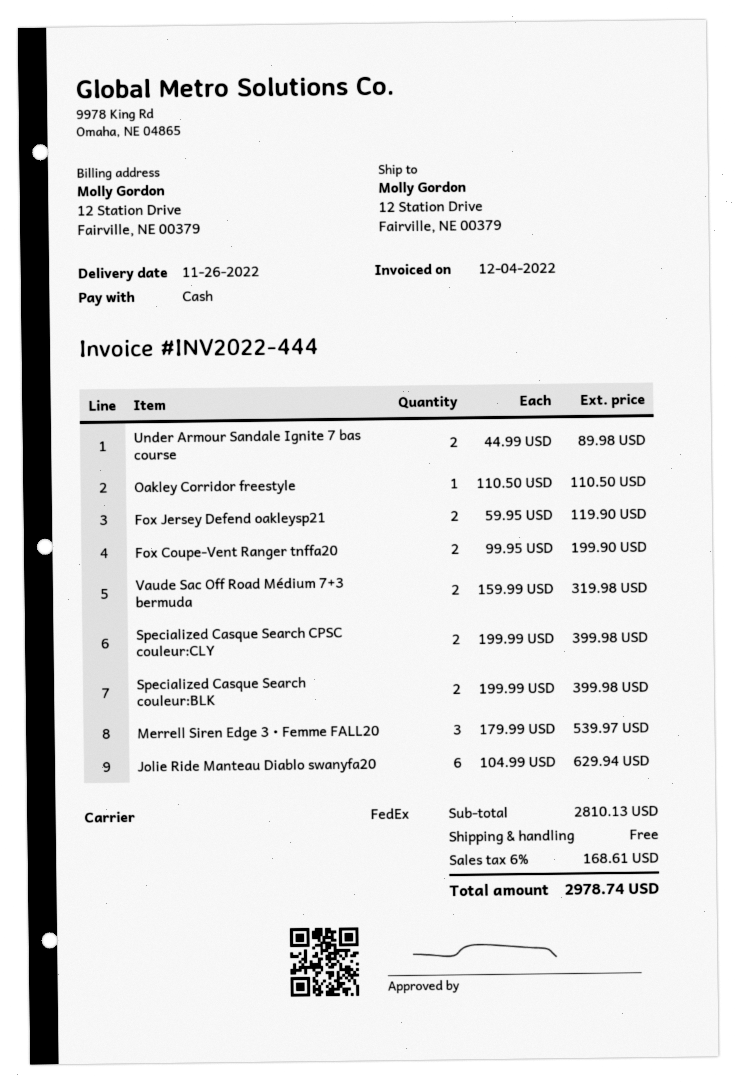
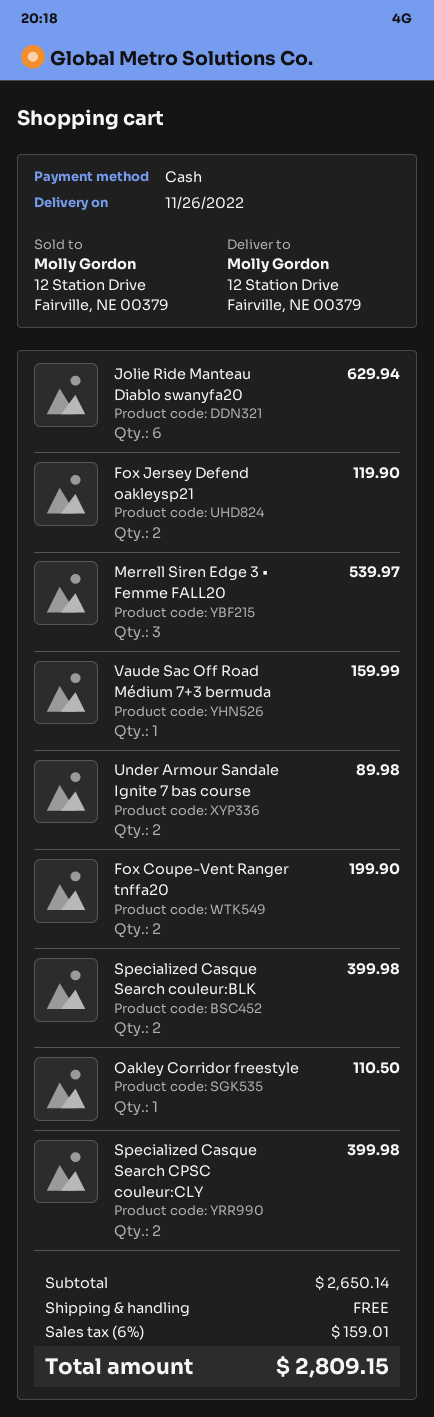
Vaude Sac Off Road Médium 7+3 bermuda: 2 for 319.98 -> 1 for 159.99
subtotal: 2810.13 -> 2650.14
tax: 6% = 168.61 -> 6% = 159.01
total: 2978.74 -> 2809.15

